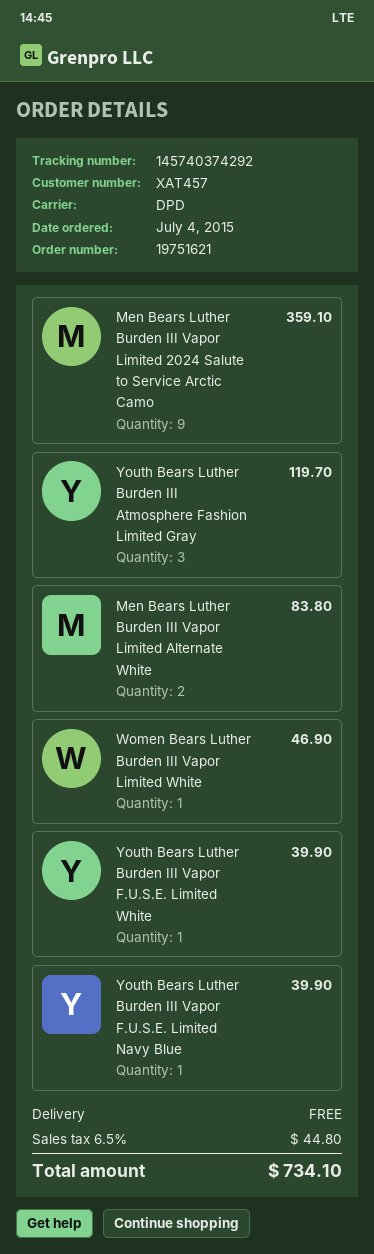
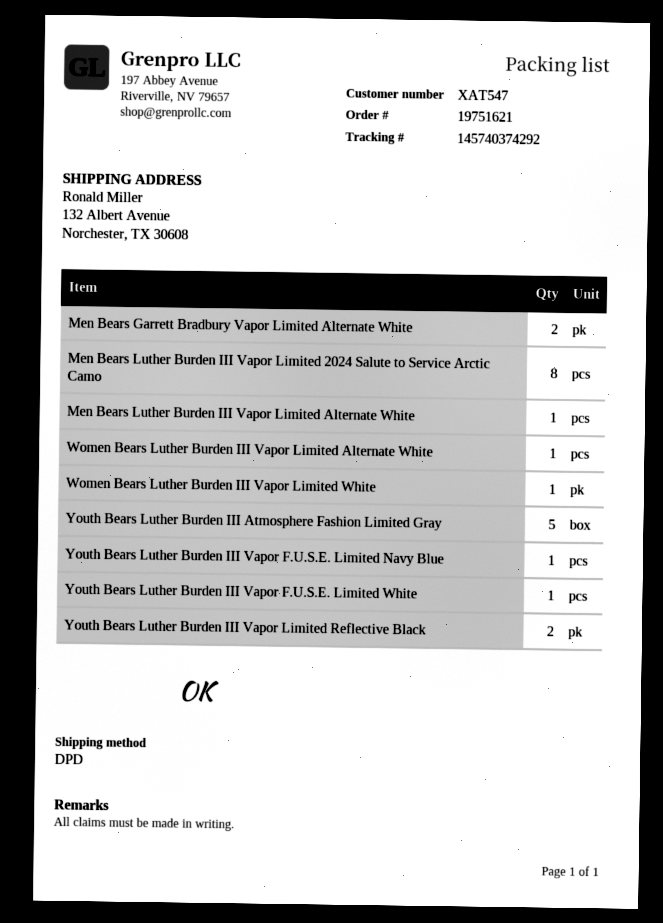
customer number: XAT457 -> XAT547
Men Bears Luther Burden III Vapor Limited 2024 Salute to Service Arctic Camo: 9 -> 8
Youth Bears Luther Burden III Atmosphere Fashion Limited Gray: 3 -> 5
Men Bears Luther Burden III Vapor Limited Alternate White: 2 -> 1
Men Bears Garrett Bradbury Vapor Limited Alternate White: none -> 2
Women Bears Luther Burden III Vapor Limited Alternate White: none -> 1
Youth Bears Luther Burden III Vapor Limited Reflective Black: none -> 2

